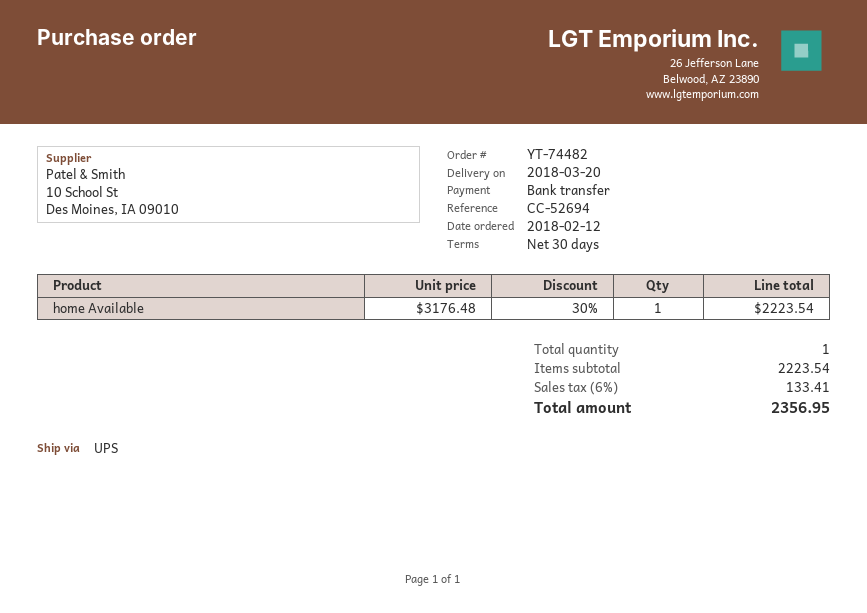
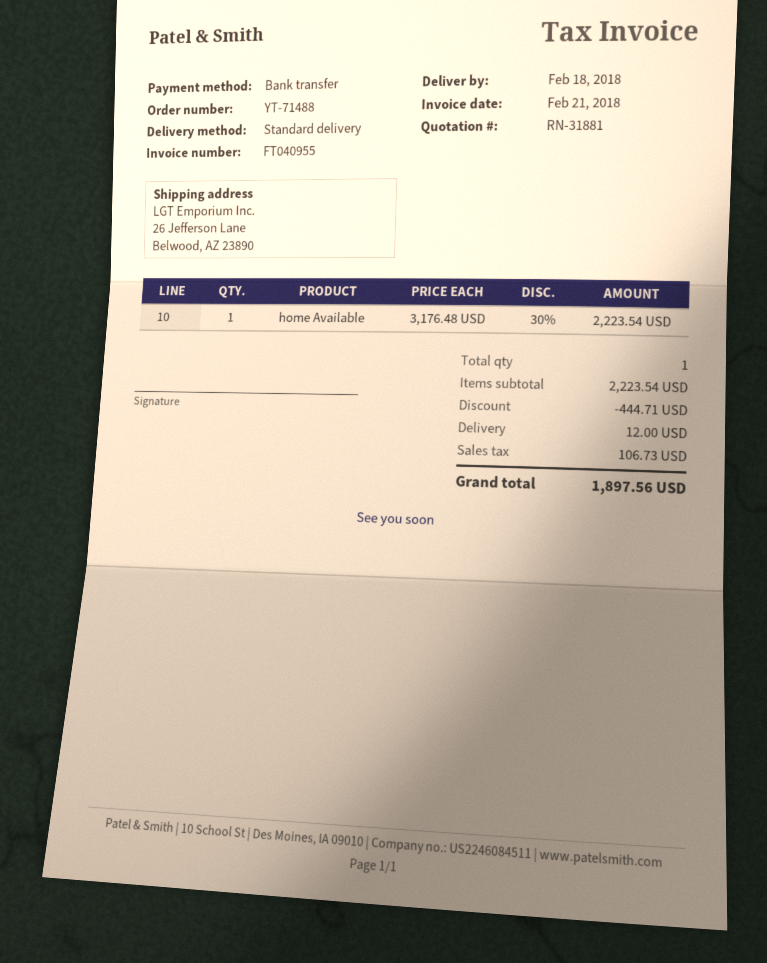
order number: YT-74482 -> YT-71488
delivery date: 2018-03-20 -> 2018-02-18
shipping method: UPS -> standard
discount: none -> 444.71
shipping: none -> 12.00
tax: 133.41 -> 106.73
total: 2356.95 -> 1897.56

